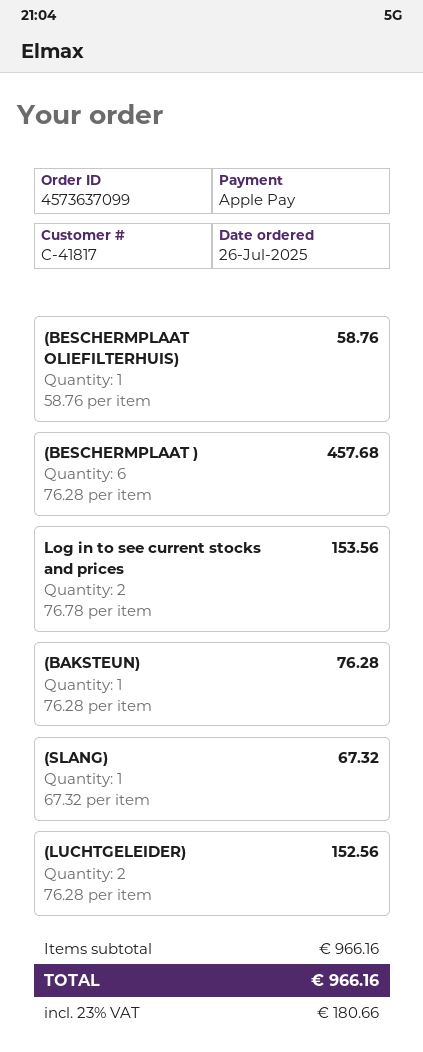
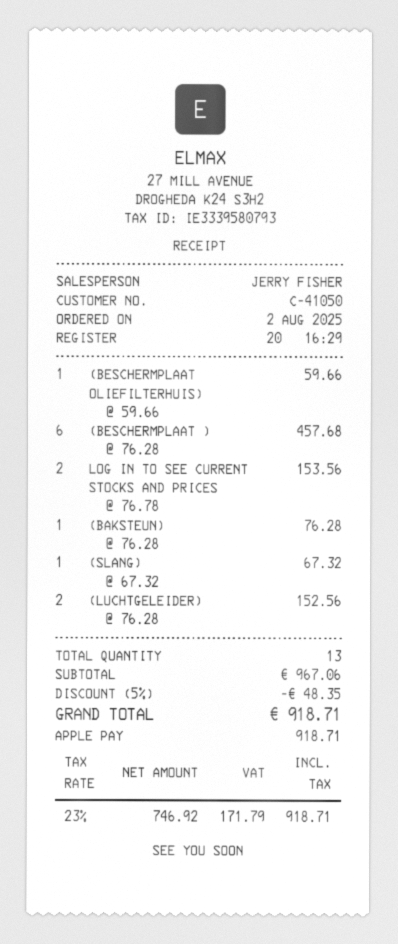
order date: 2025-07-26 -> 2025-08-02
customer number: C-41817 -> C-41050
(BESCHERMPLAAT OLIEFILTERHUIS): 1 x 58.76 = 58.76 -> 1 x 59.66 = 59.66
subtotal: 966.16 -> 967.06
discount: none -> 5% = 48.35
tax: 23% = 180.66 -> 23% = 171.79
total: 966.16 -> 918.71

